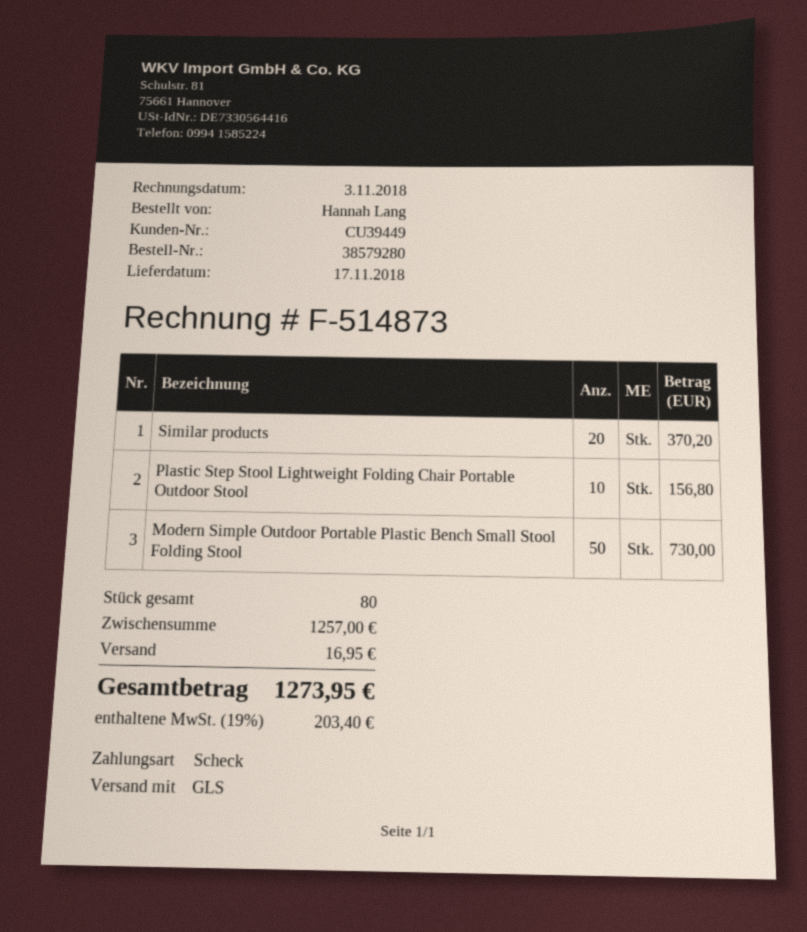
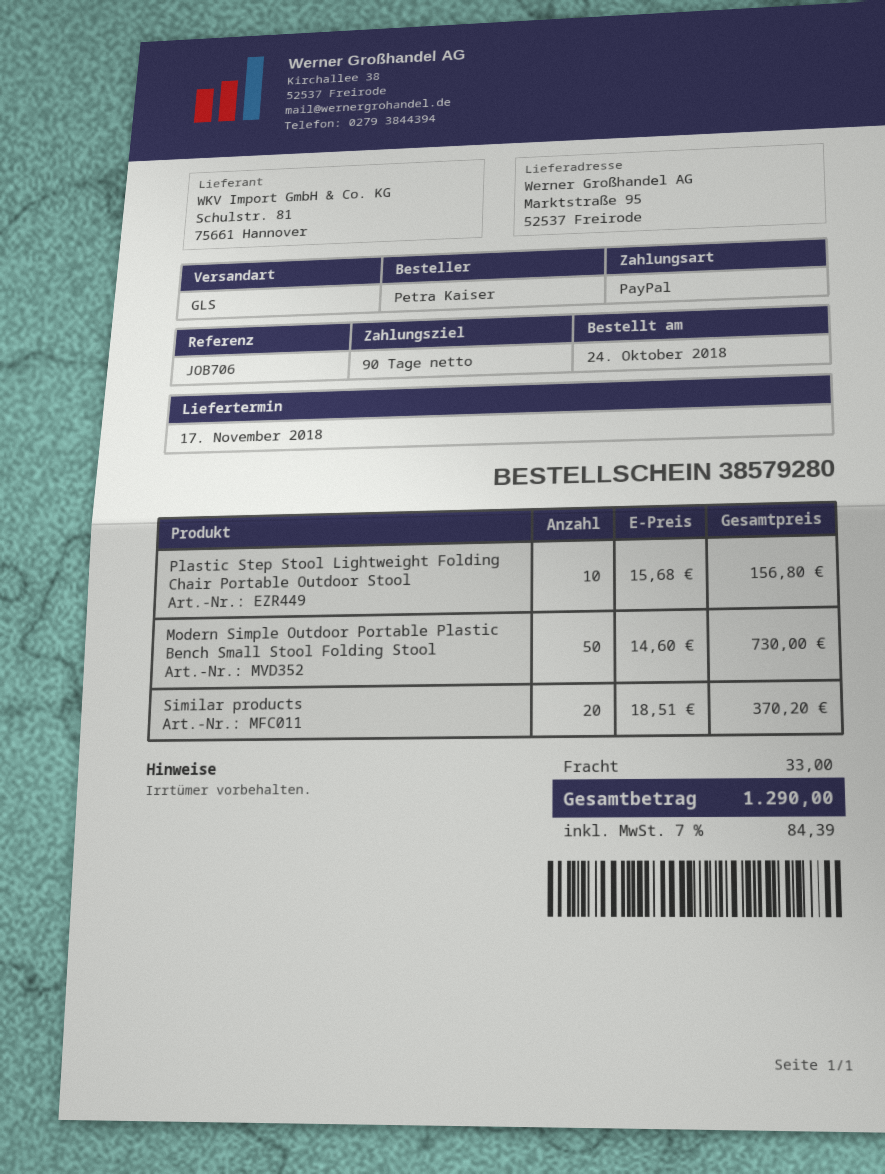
ordered by: Hannah Lang -> Petra Kaiser
payment method: cheque -> PayPal
shipping: 16.95 -> 33.00
tax: 19% = 203.40 -> 7% = 84.39
total: 1273.95 -> 1290.00

